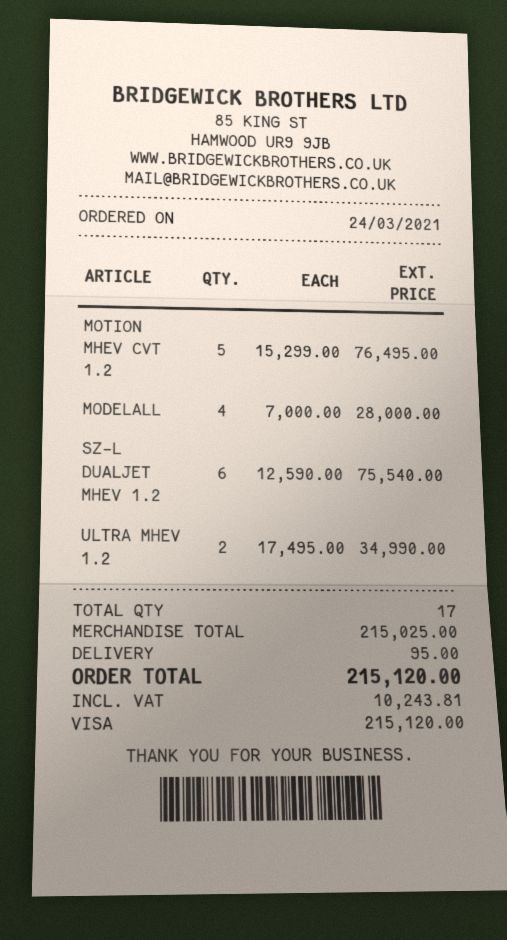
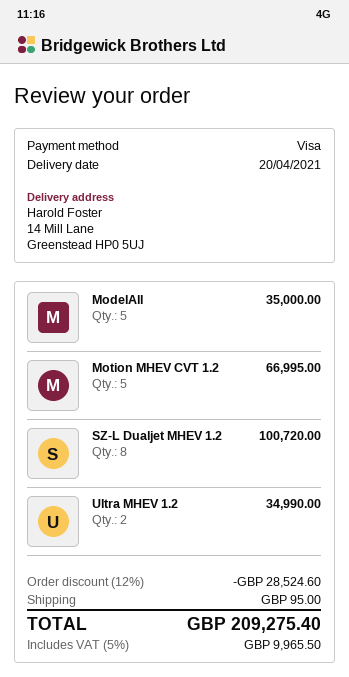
MOTION MHEV CVT 1.2: 5 for 76495.00 -> 5 for 66995.00
MODELALL: 4 for 28000.00 -> 5 for 35000.00
SZ-L DUALJET MHEV 1.2: 6 for 75540.00 -> 8 for 100720.00
discount: none -> 12% = 28524.60
tax: 10243.81 -> 9965.50
total: 215120.00 -> 209275.40

